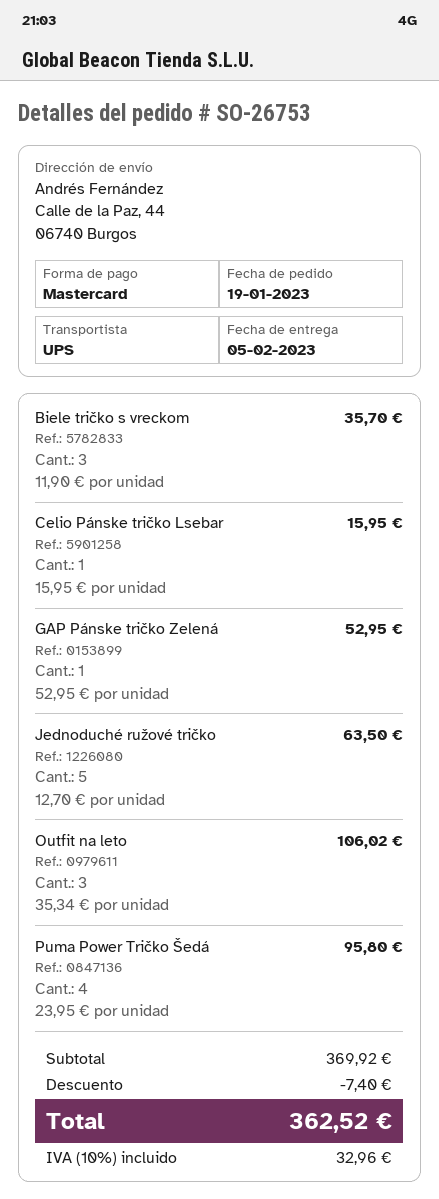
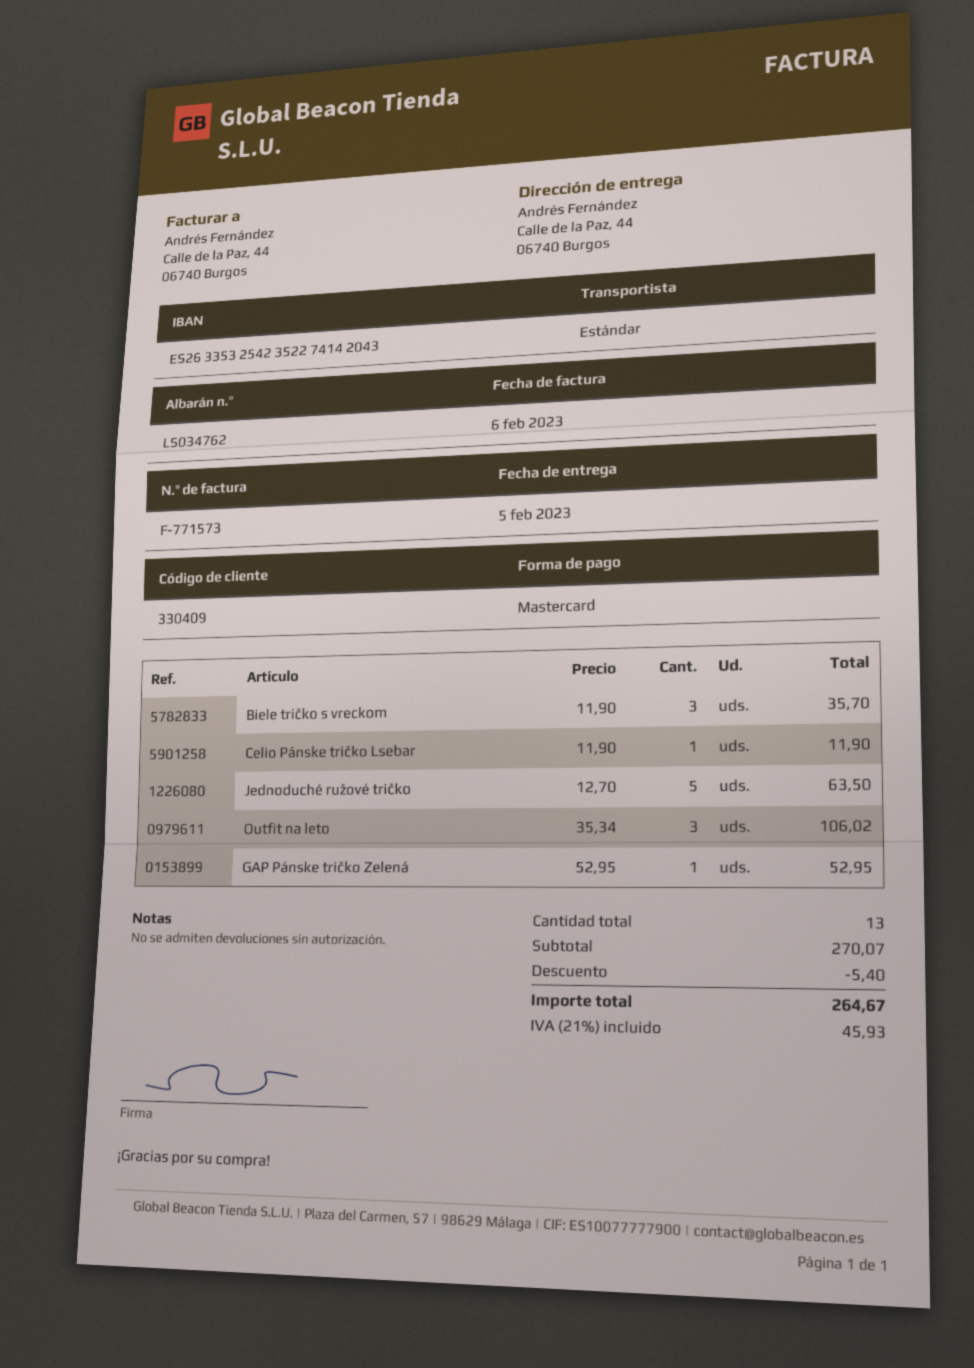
shipping method: UPS -> standard
Celio Pánske tričko Lsebar: 1 x 15.95 = 15.95 -> 1 x 11.90 = 11.90
Puma Power Tričko Šedá: 4 x 23.95 = 95.80 -> none
subtotal: 369.92 -> 270.07
discount: 7.40 -> 5.40
tax: 10% = 32.96 -> 21% = 45.93
total: 362.52 -> 264.67

